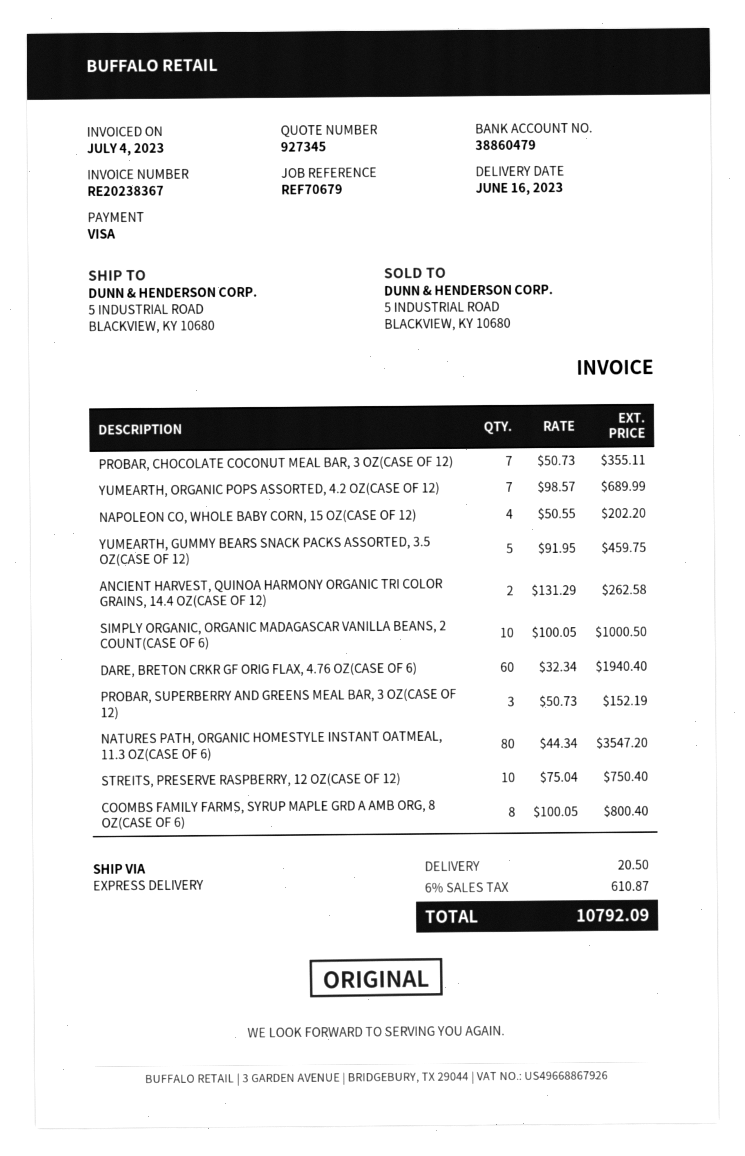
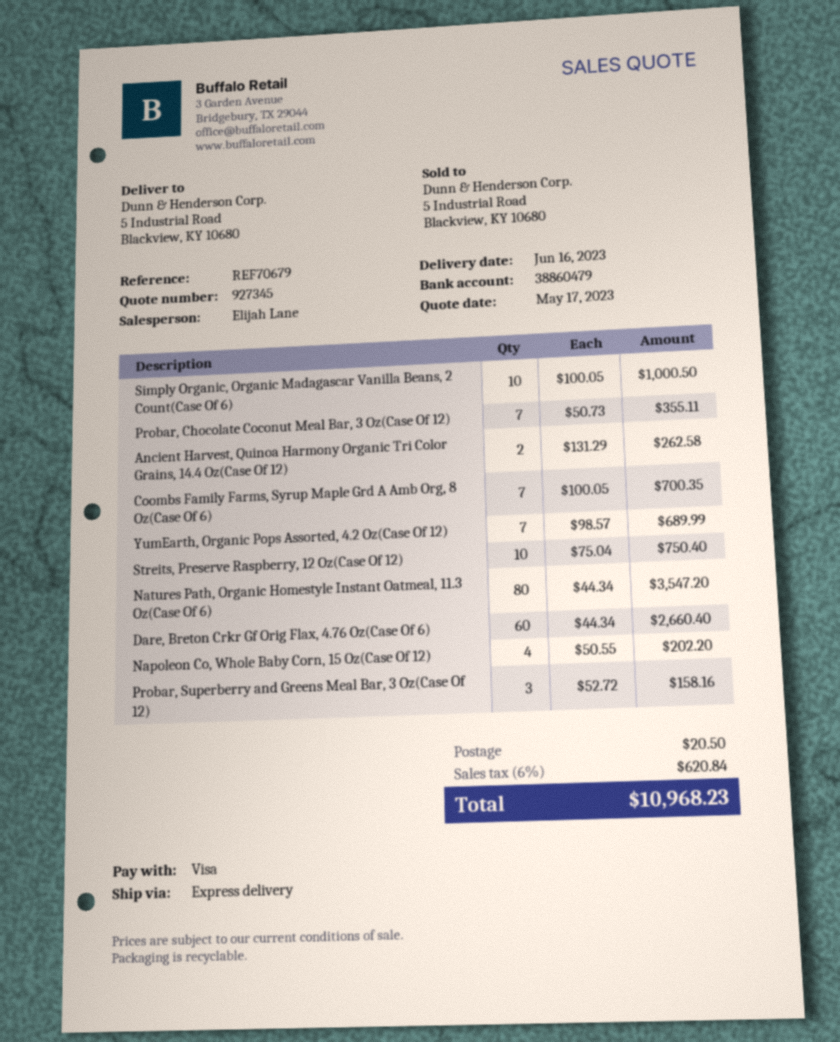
YUMEARTH, GUMMY BEARS SNACK PACKS ASSORTED, 3.5 OZ(CASE OF 12): 5 x 91.95 = 459.75 -> none
DARE, BRETON CRKR GF ORIG FLAX, 4.76 OZ(CASE OF 6): 60 x 32.34 = 1940.40 -> 60 x 44.34 = 2660.40
PROBAR, SUPERBERRY AND GREENS MEAL BAR, 3 OZ(CASE OF 12): 3 x 50.73 = 152.19 -> 3 x 52.72 = 158.16
COOMBS FAMILY FARMS, SYRUP MAPLE GRD A AMB ORG, 8 OZ(CASE OF 6): 8 x 100.05 = 800.40 -> 7 x 100.05 = 700.35
tax: 6% = 610.87 -> 6% = 620.84
total: 10792.09 -> 10968.23

